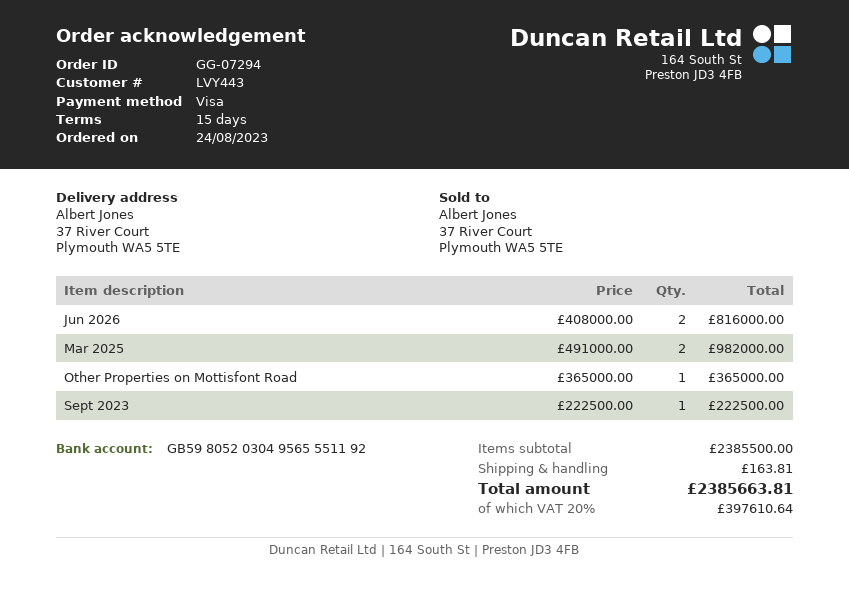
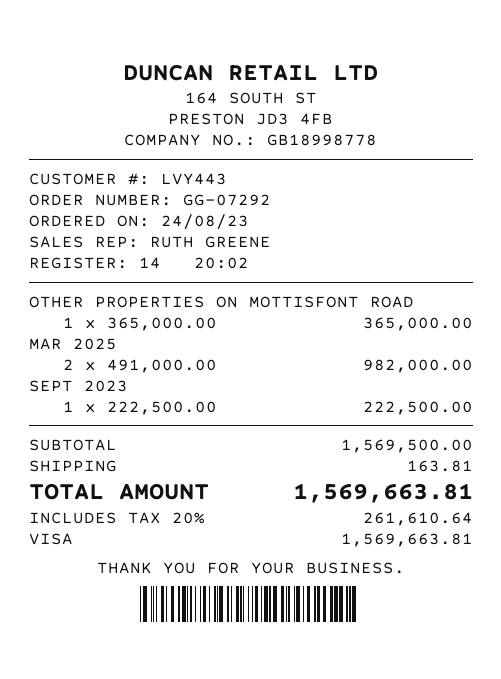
order number: GG-07294 -> GG-07292
Jun 2026: 2 x 408000.00 = 816000.00 -> none
subtotal: 2385500.00 -> 1569500.00
tax: 20% = 397610.64 -> 20% = 261610.64
total: 2385663.81 -> 1569663.81

